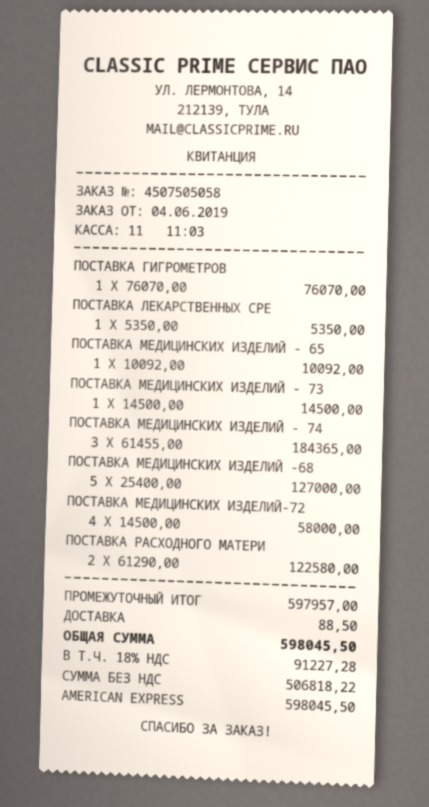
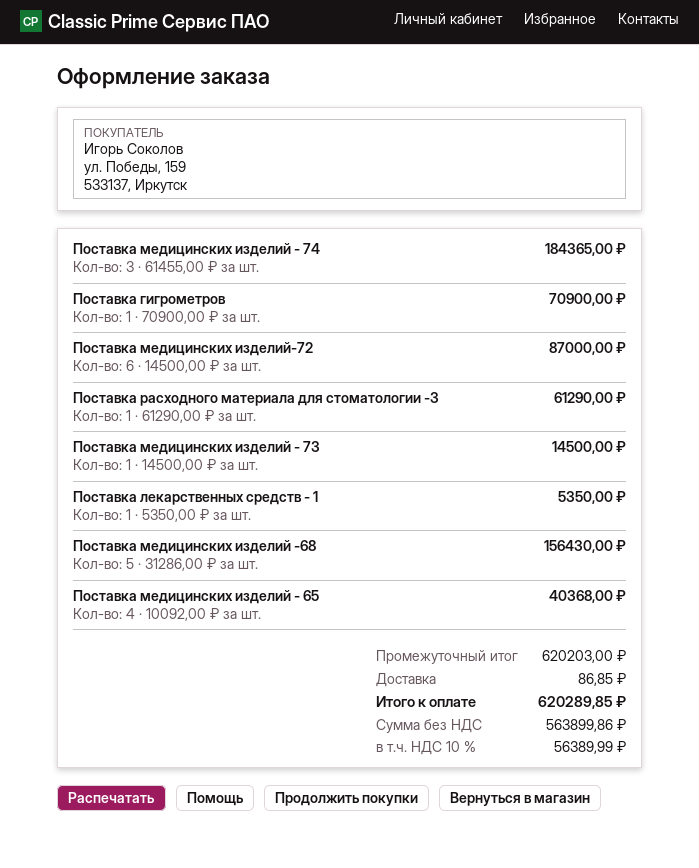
ПОСТАВКА ГИГРОМЕТРОВ: 1 x 76070.00 = 76070.00 -> 1 x 70900.00 = 70900.00
ПОСТАВКА МЕДИЦИНСКИХ ИЗДЕЛИЙ - 65: 1 x 10092.00 = 10092.00 -> 4 x 10092.00 = 40368.00
ПОСТАВКА МЕДИЦИНСКИХ ИЗДЕЛИЙ -68: 5 x 25400.00 = 127000.00 -> 5 x 31286.00 = 156430.00
ПОСТАВКА МЕДИЦИНСКИХ ИЗДЕЛИЙ-72: 4 x 14500.00 = 58000.00 -> 6 x 14500.00 = 87000.00
ПОСТАВКА РАСХОДНОГО МАТЕРИ: 2 x 61290.00 = 122580.00 -> 1 x 61290.00 = 61290.00
subtotal: 597957.00 -> 620203.00
shipping: 88.50 -> 86.85
net: 506818.22 -> 563899.86
tax: 18% = 91227.28 -> 10% = 56389.99
total: 598045.50 -> 620289.85

